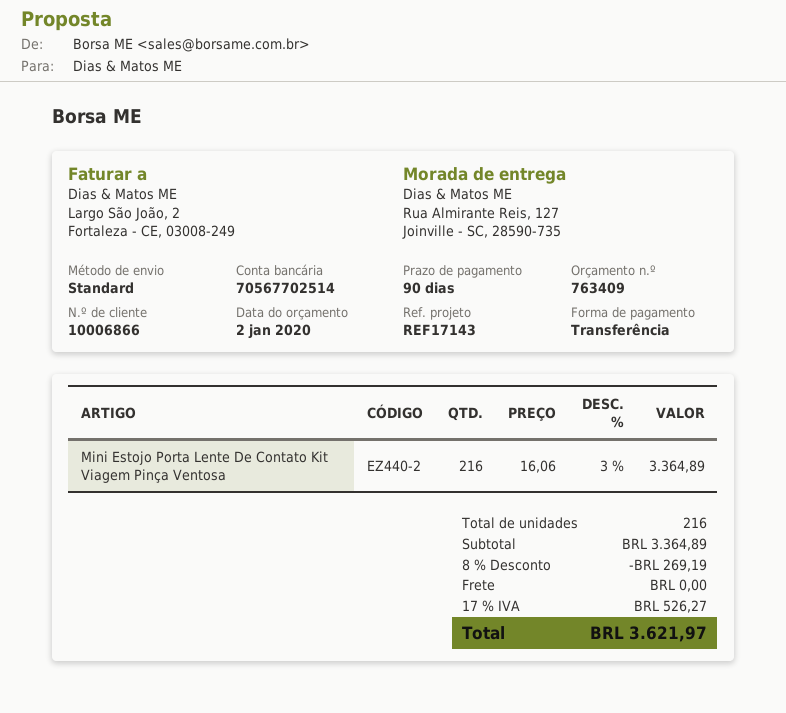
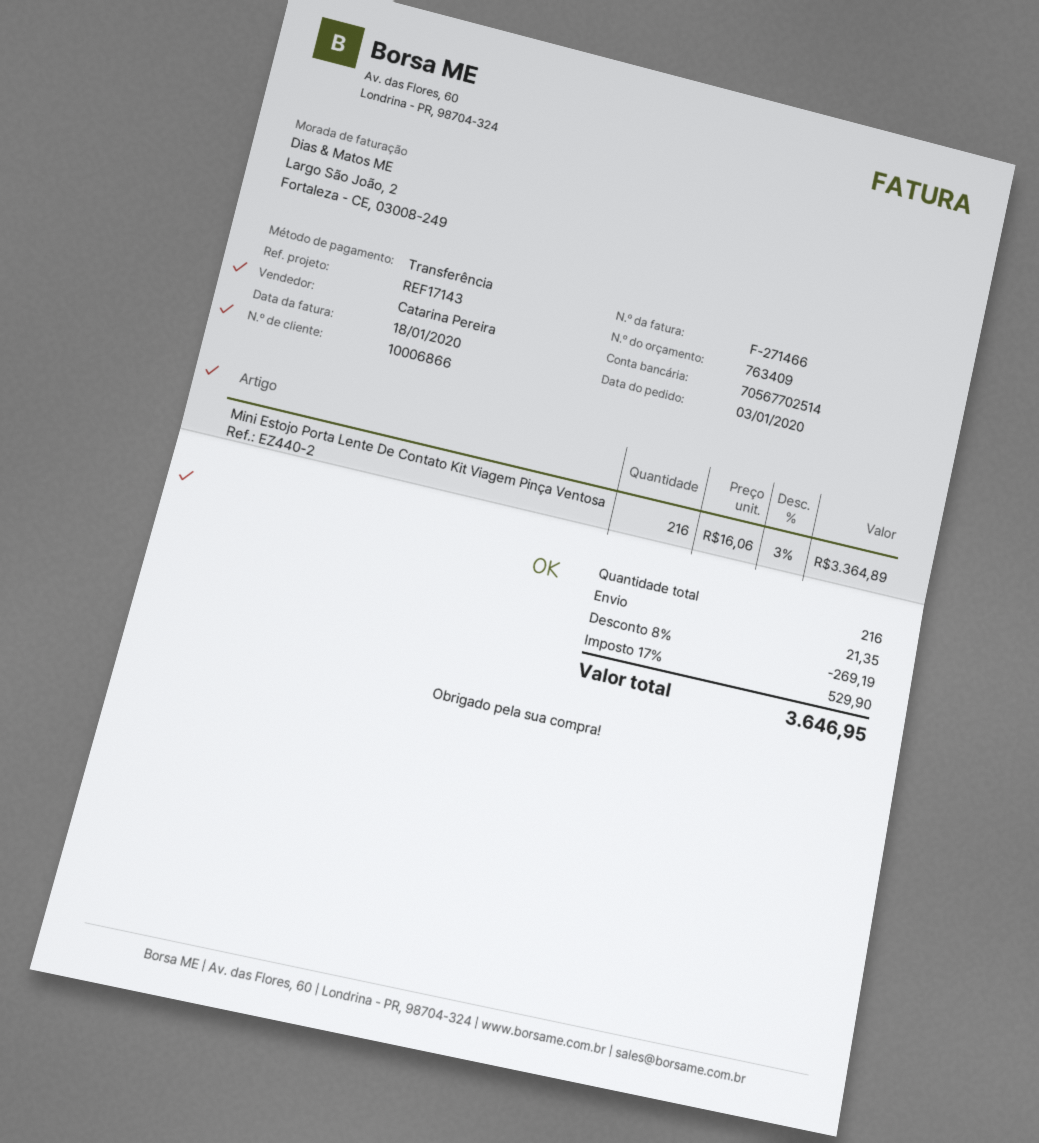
shipping: 0.00 -> 21.35
tax: 17% = 526.27 -> 17% = 529.90
total: 3621.97 -> 3646.95

